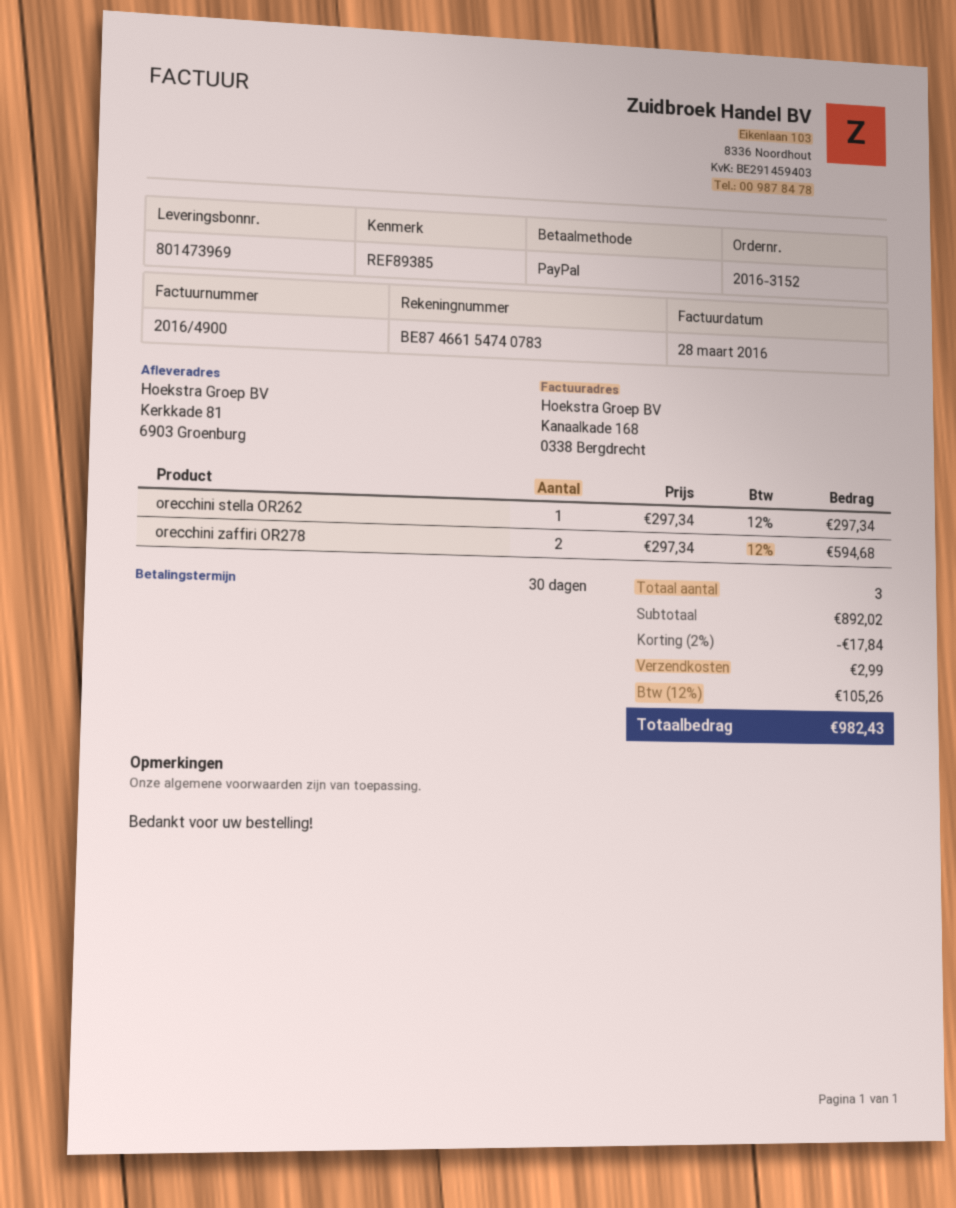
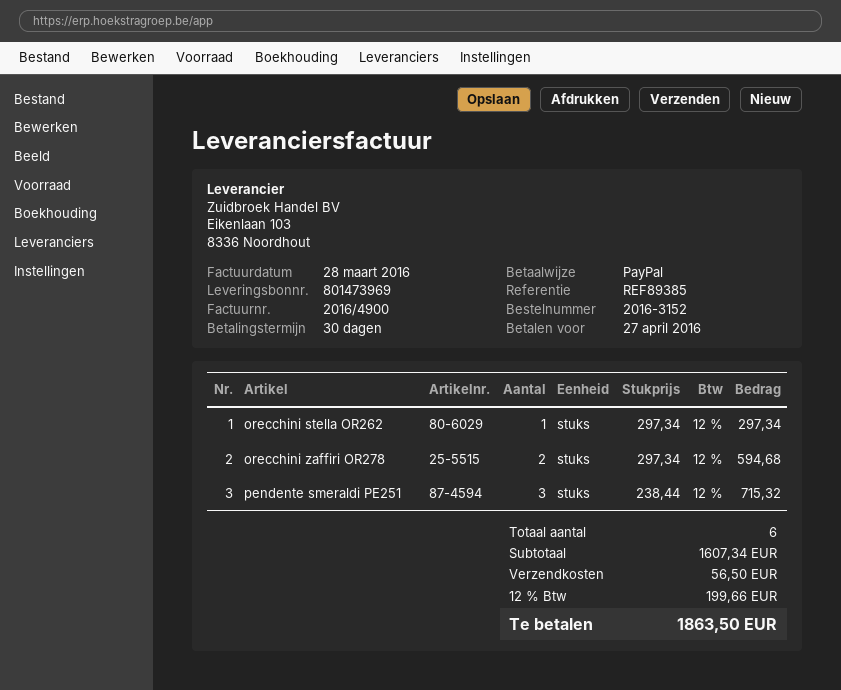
pendente smeraldi PE251: none -> 3 x 238.44 = 715.32
total quantity: 3 -> 6
subtotal: 892.02 -> 1607.34
discount: 2% = 17.84 -> none
shipping: 2.99 -> 56.50
tax: 12% = 105.26 -> 12% = 199.66
total: 982.43 -> 1863.50

